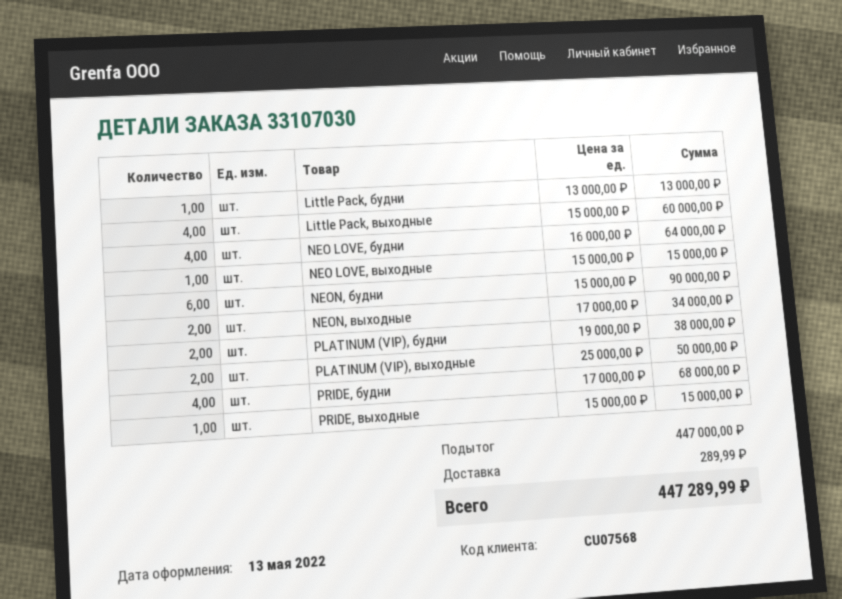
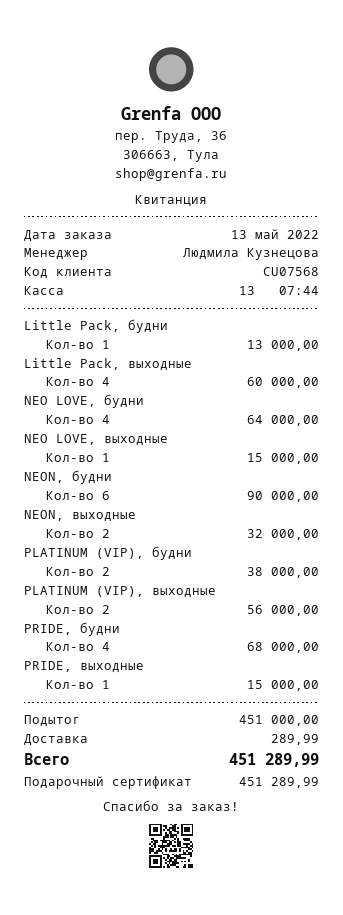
NEON, выходные: 2 for 34000.00 -> 2 for 32000.00
PLATINUM (VIP), выходные: 2 for 50000.00 -> 2 for 56000.00
subtotal: 447000.00 -> 451000.00
total: 447289.99 -> 451289.99

